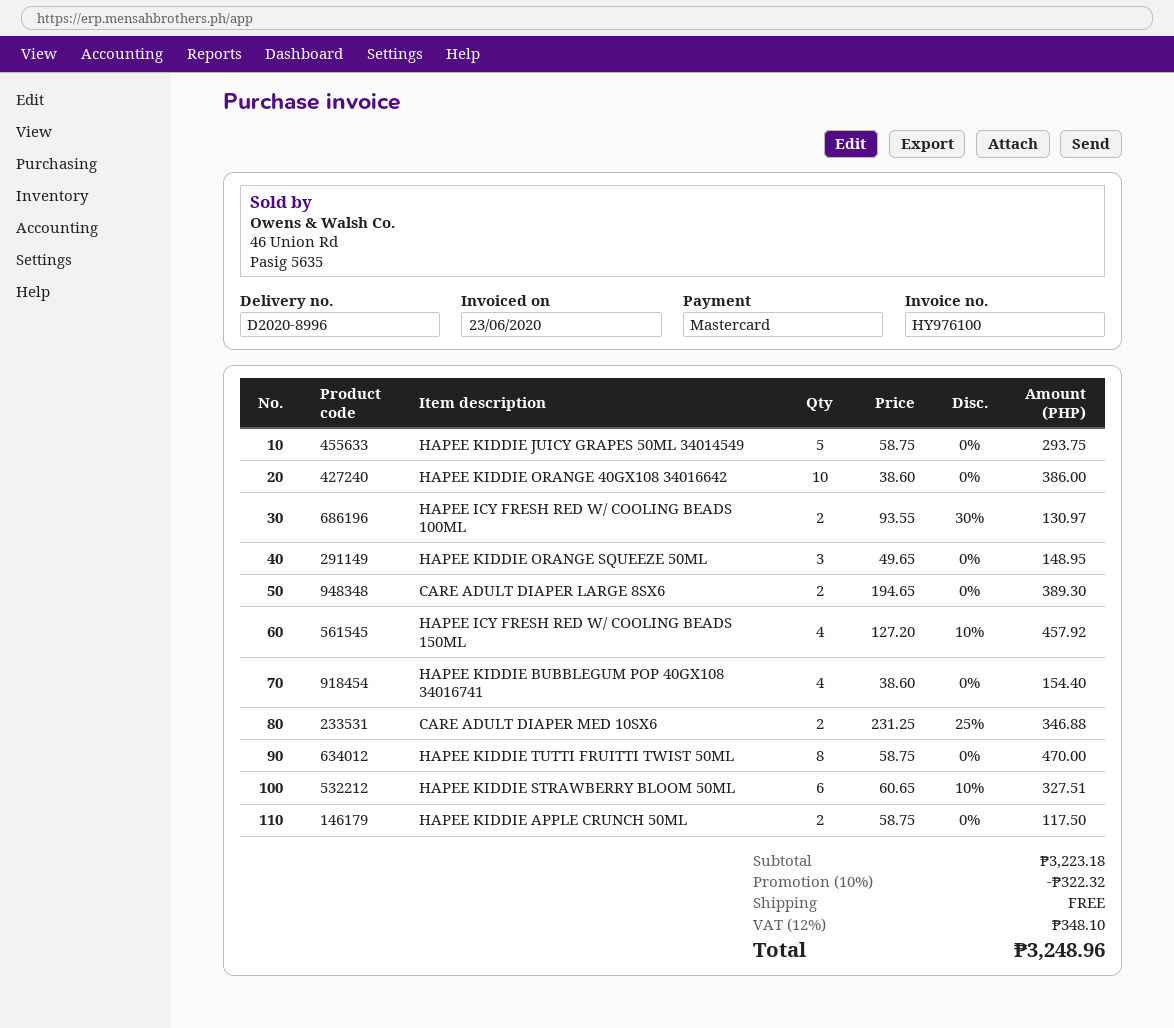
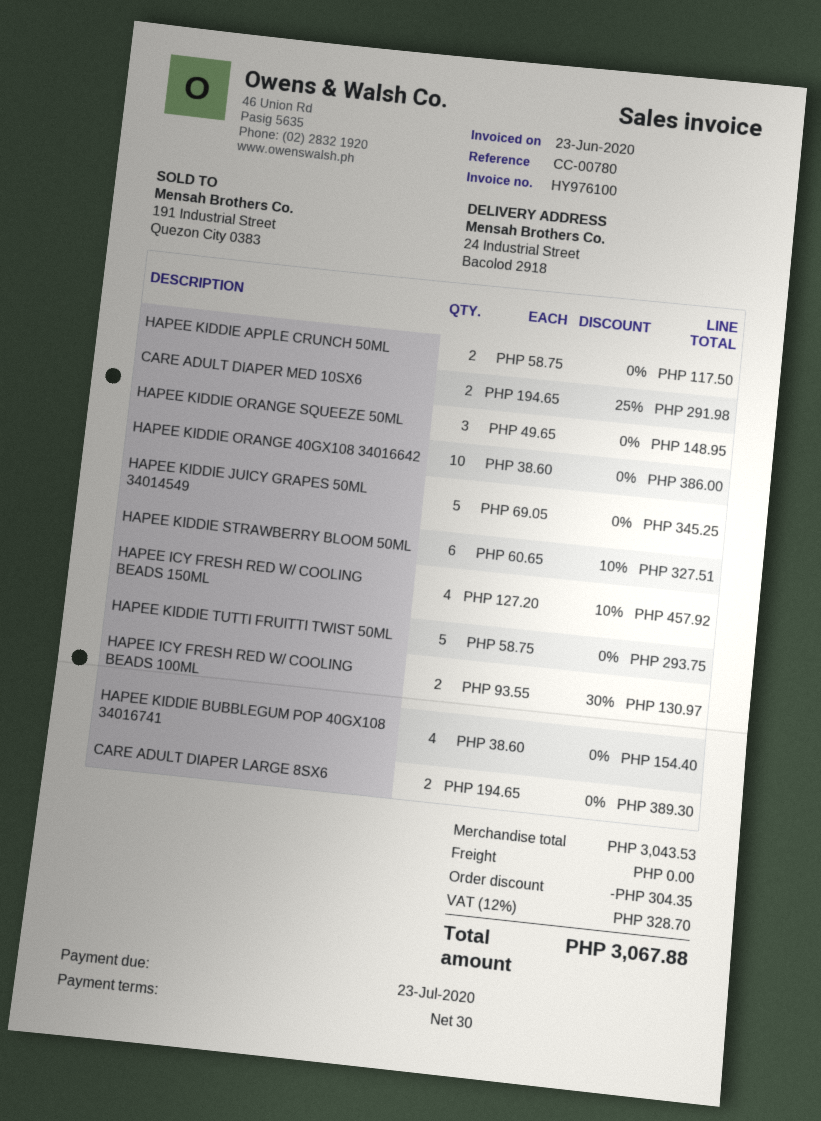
HAPEE KIDDIE JUICY GRAPES 50ML 34014549: 5 x 58.75 = 293.75 -> 5 x 69.05 = 345.25
CARE ADULT DIAPER MED 10SX6: 2 x 231.25 - 25% = 346.88 -> 2 x 194.65 - 25% = 291.98
HAPEE KIDDIE TUTTI FRUITTI TWIST 50ML: 8 x 58.75 = 470.00 -> 5 x 58.75 = 293.75
subtotal: 3223.18 -> 3043.53
discount: 322.32 -> 304.35
tax: 12% = 348.10 -> 12% = 328.70
total: 3248.96 -> 3067.88

